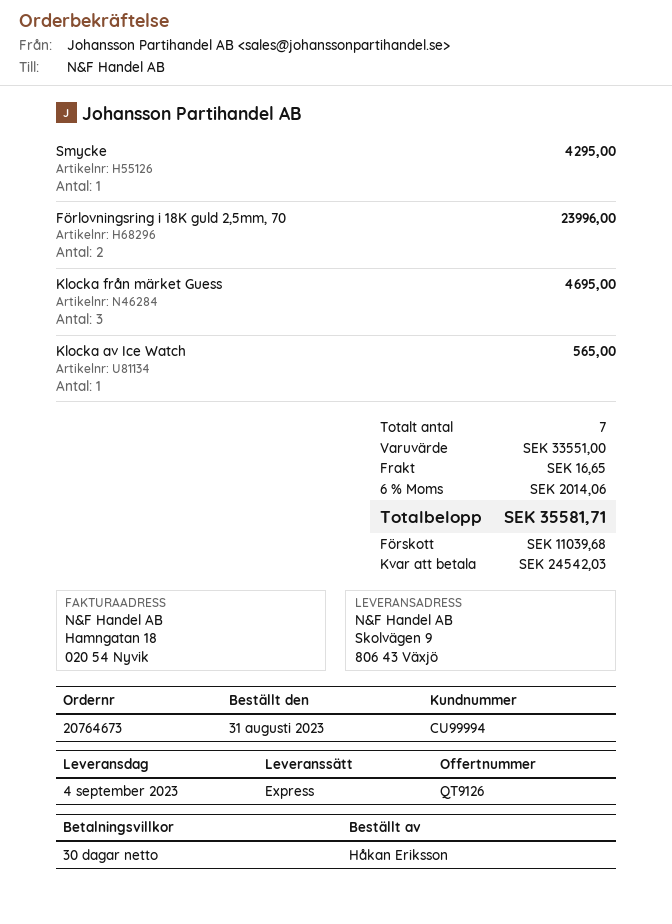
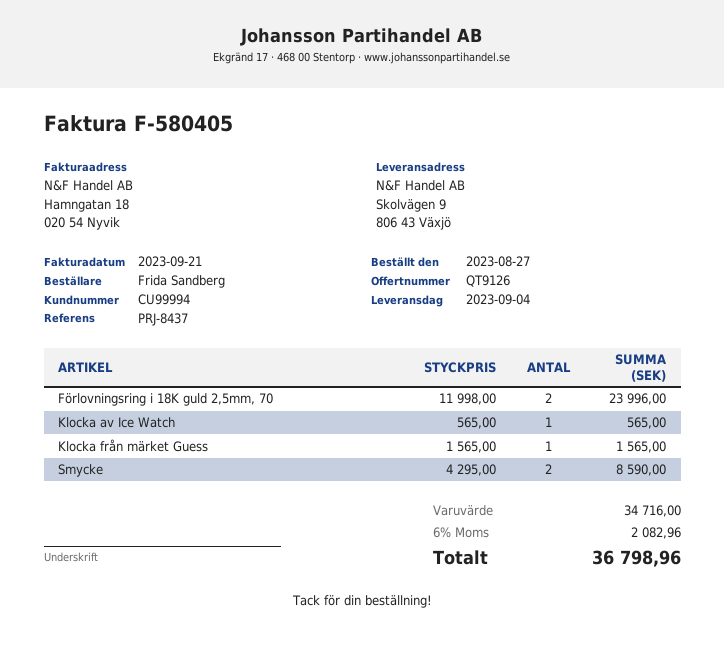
order date: 2023-08-31 -> 2023-08-27
ordered by: Håkan Eriksson -> Frida Sandberg
Smycke: 1 for 4295.00 -> 2 for 8590.00
Klocka från märket Guess: 3 for 4695.00 -> 1 for 1565.00
subtotal: 33551.00 -> 34716.00
shipping: 16.65 -> none
tax: 6% = 2014.06 -> 6% = 2082.96
total: 35581.71 -> 36798.96

